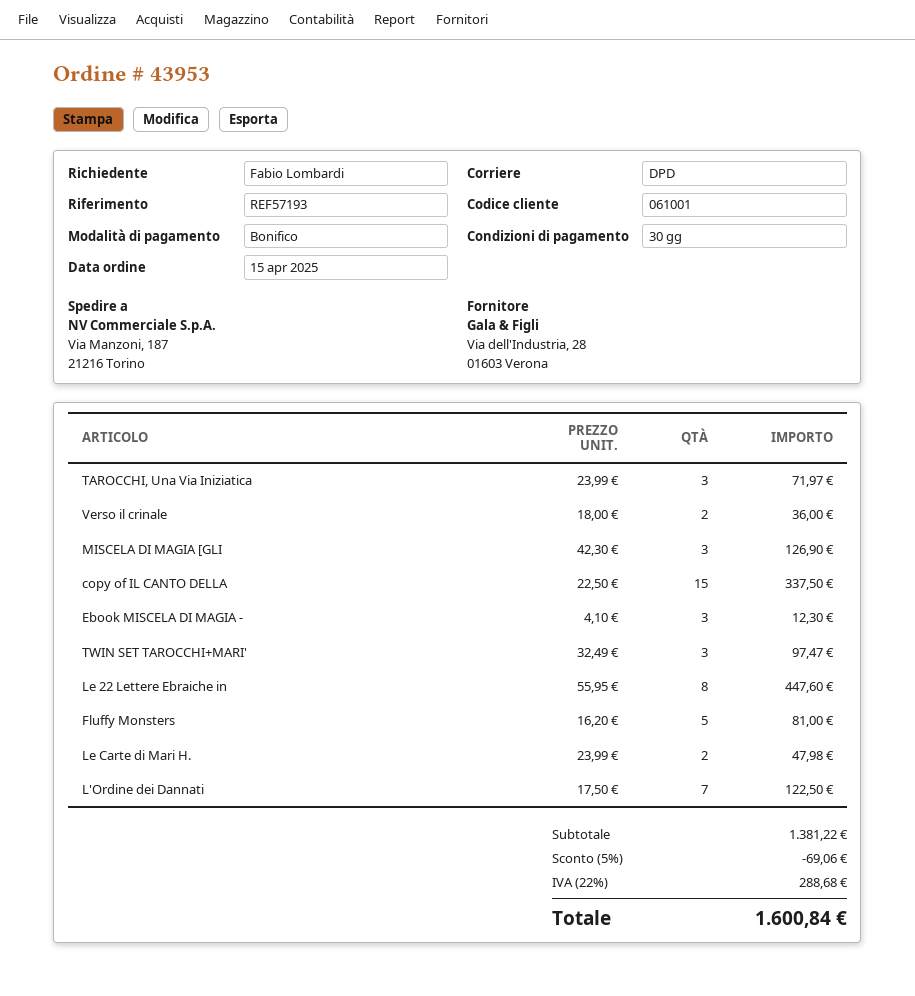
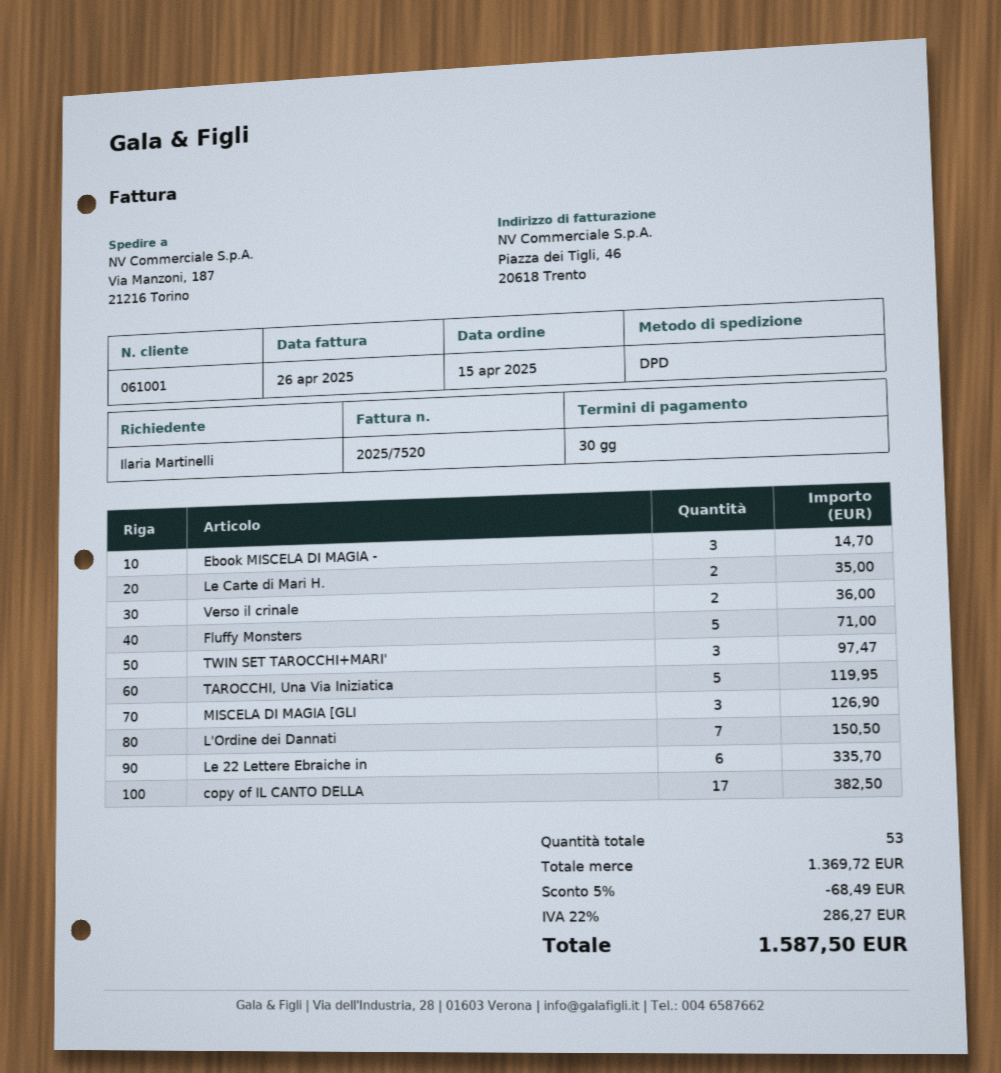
ordered by: Fabio Lombardi -> Ilaria Martinelli
TAROCCHI, Una Via Iniziatica: 3 for 71.97 -> 5 for 119.95
copy of IL CANTO DELLA: 15 for 337.50 -> 17 for 382.50
Ebook MISCELA DI MAGIA -: 3 for 12.30 -> 3 for 14.70
Le 22 Lettere Ebraiche in: 8 for 447.60 -> 6 for 335.70
Fluffy Monsters: 5 for 81.00 -> 5 for 71.00
Le Carte di Mari H.: 2 for 47.98 -> 2 for 35.00
L'Ordine dei Dannati: 7 for 122.50 -> 7 for 150.50
subtotal: 1381.22 -> 1369.72
discount: 5% = 69.06 -> 5% = 68.49
tax: 22% = 288.68 -> 22% = 286.27
total: 1600.84 -> 1587.50

